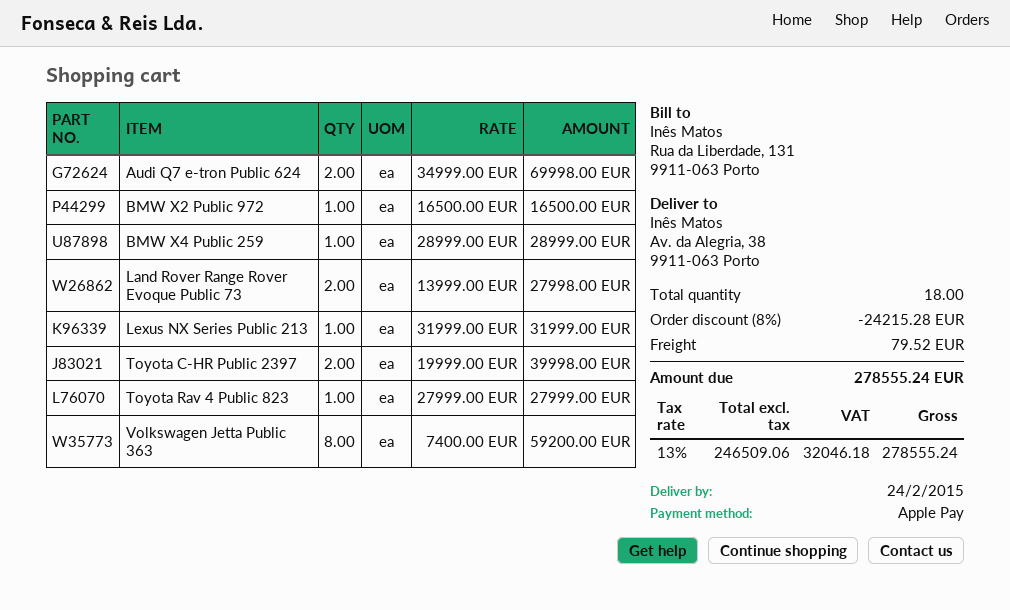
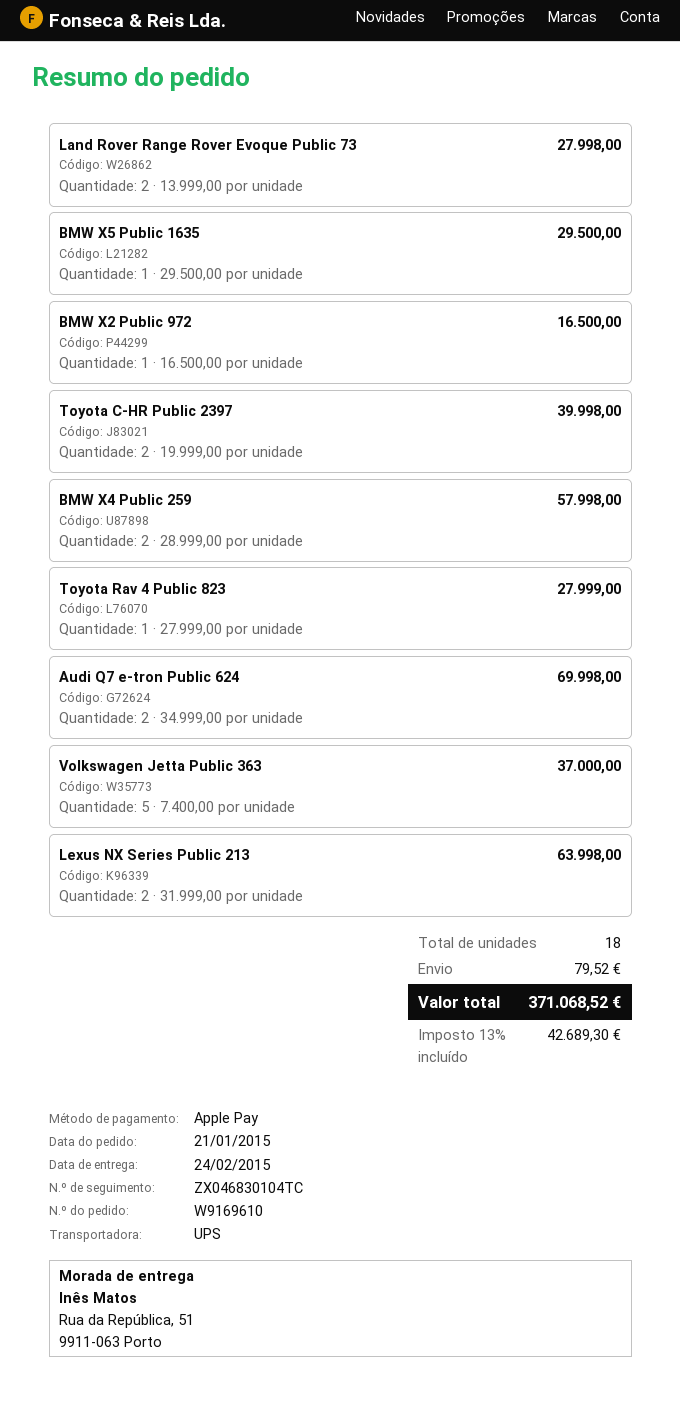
ship to: Av. da Alegria, 38, 9911-063 Porto -> Rua da República, 51, 9911-063 Porto
BMW X4 Public 259: 1 x 28999.00 = 28999.00 -> 2 x 28999.00 = 57998.00
Lexus NX Series Public 213: 1 x 31999.00 = 31999.00 -> 2 x 31999.00 = 63998.00
Volkswagen Jetta Public 363: 8 x 7400.00 = 59200.00 -> 5 x 7400.00 = 37000.00
BMW X5 Public 1635: none -> 1 x 29500.00 = 29500.00
discount: 8% = 24215.28 -> none
tax: 13% = 32046.18 -> 13% = 42689.30
total: 278555.24 -> 371068.52

